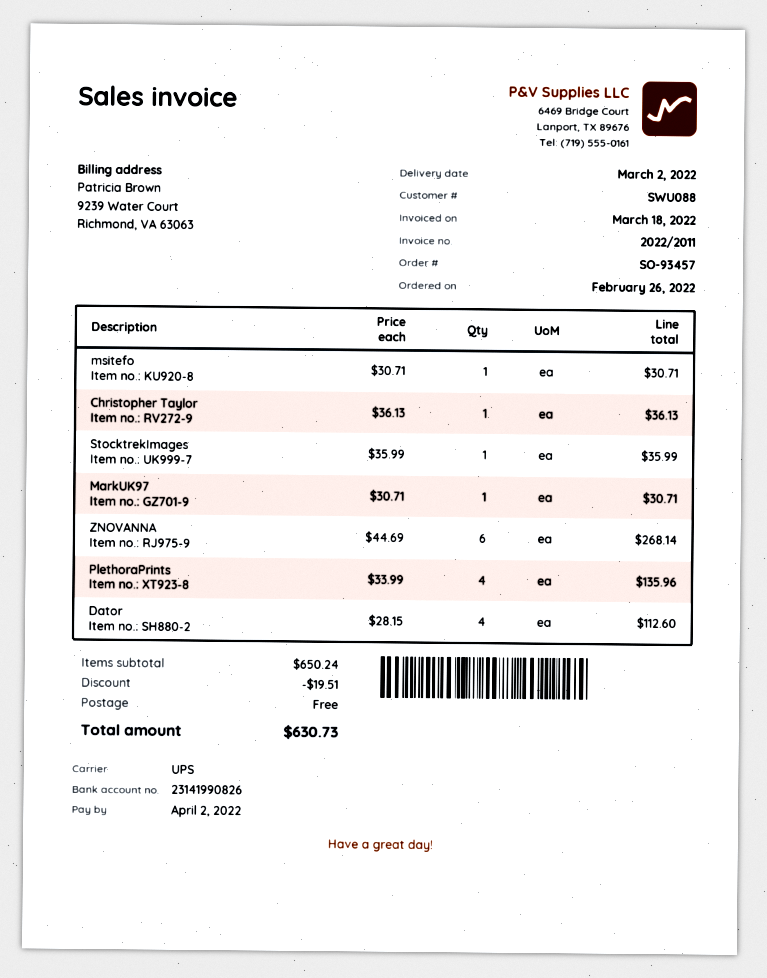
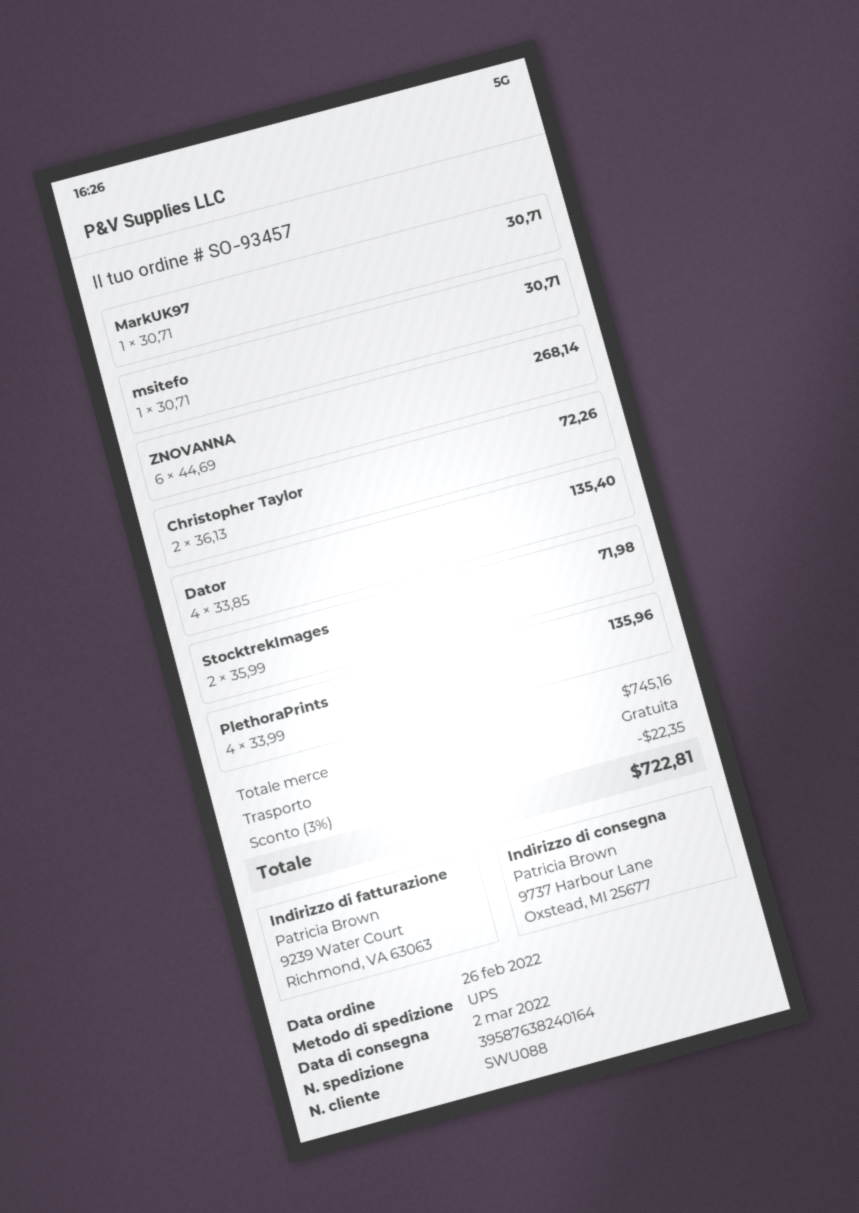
Christopher Taylor: 1 x 36.13 = 36.13 -> 2 x 36.13 = 72.26
StocktrekImages: 1 x 35.99 = 35.99 -> 2 x 35.99 = 71.98
Dator: 4 x 28.15 = 112.60 -> 4 x 33.85 = 135.40
subtotal: 650.24 -> 745.16
discount: 19.51 -> 22.35
total: 630.73 -> 722.81

